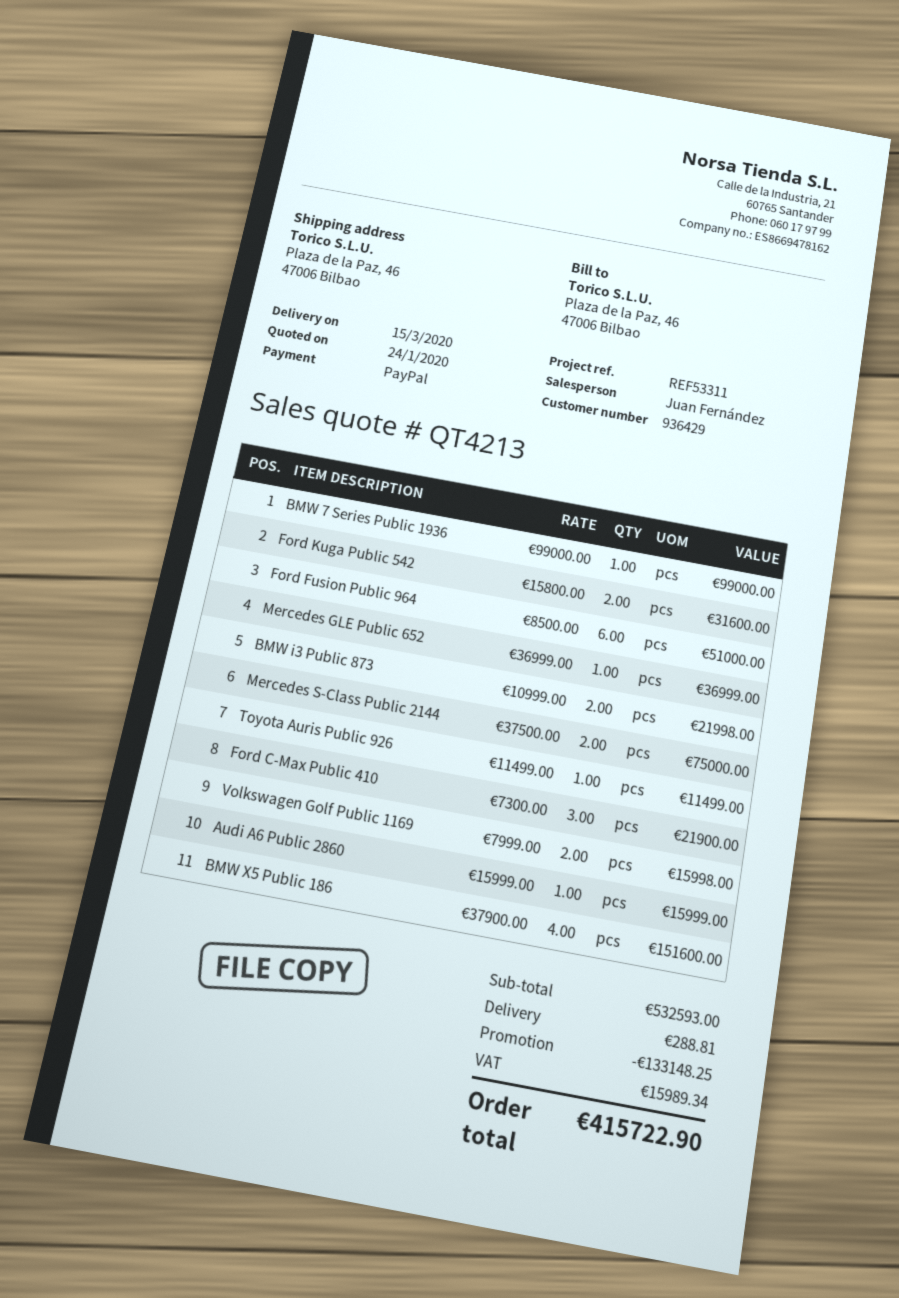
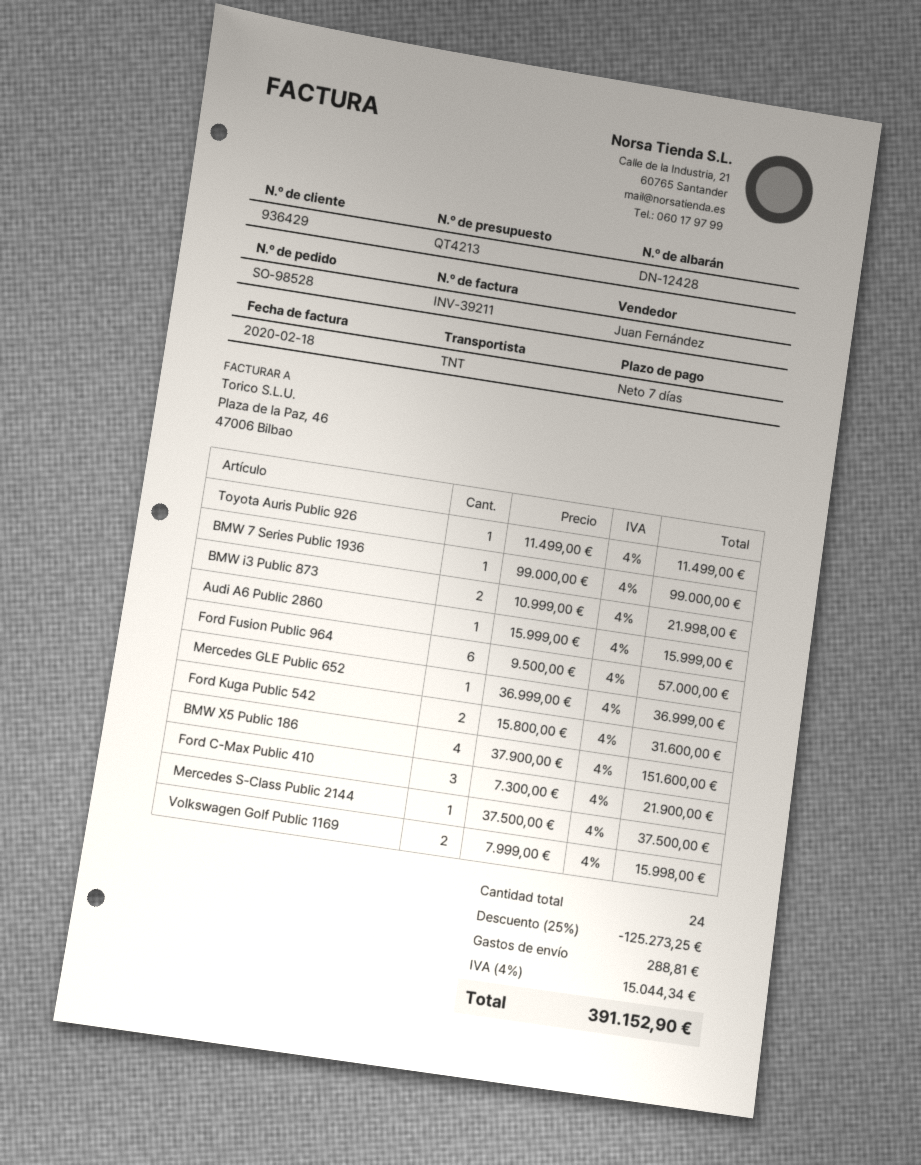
Ford Fusion Public 964: 6 x 8500.00 = 51000.00 -> 6 x 9500.00 = 57000.00
Mercedes S-Class Public 2144: 2 x 37500.00 = 75000.00 -> 1 x 37500.00 = 37500.00
discount: 133148.25 -> 125273.25
tax: 15989.34 -> 15044.34
total: 415722.90 -> 391152.90

